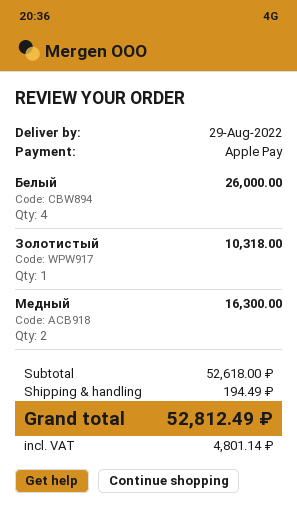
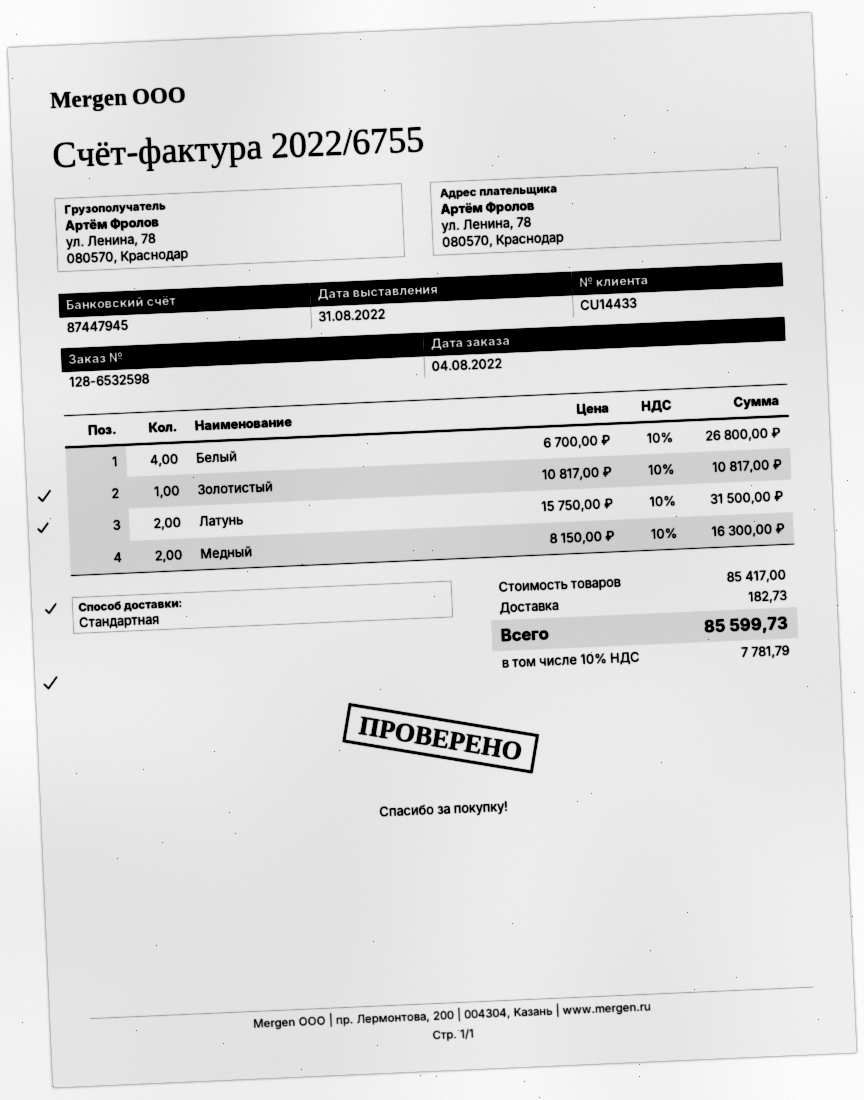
Белый: 4 for 26000.00 -> 4 for 26800.00
Золотистый: 1 for 10318.00 -> 1 for 10817.00
Латунь: none -> 2 for 31500.00
subtotal: 52618.00 -> 85417.00
shipping: 194.49 -> 182.73
tax: 4801.14 -> 7781.79
total: 52812.49 -> 85599.73

